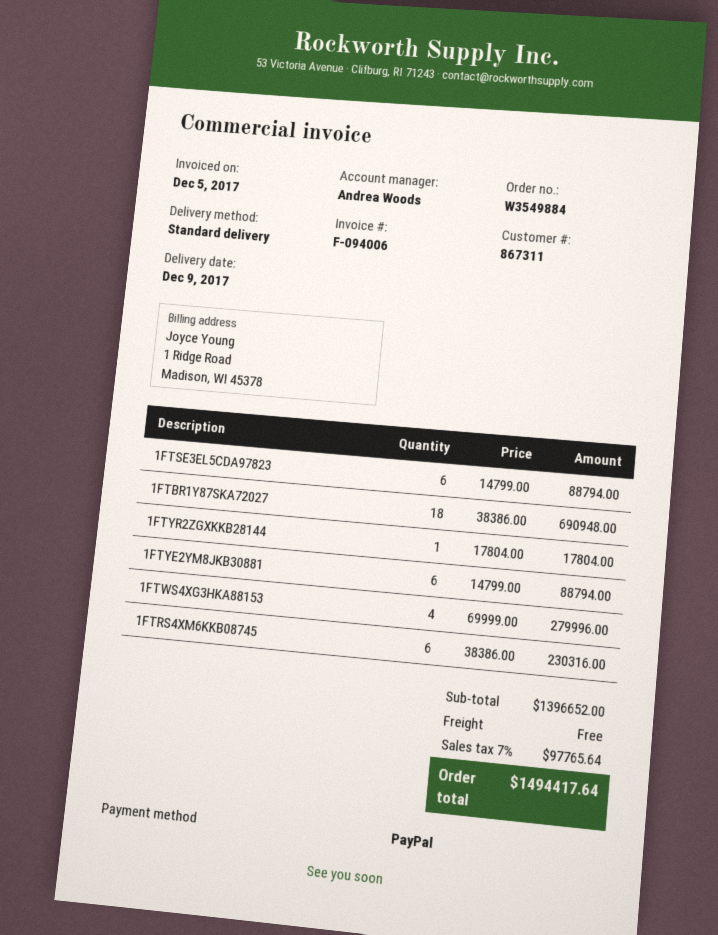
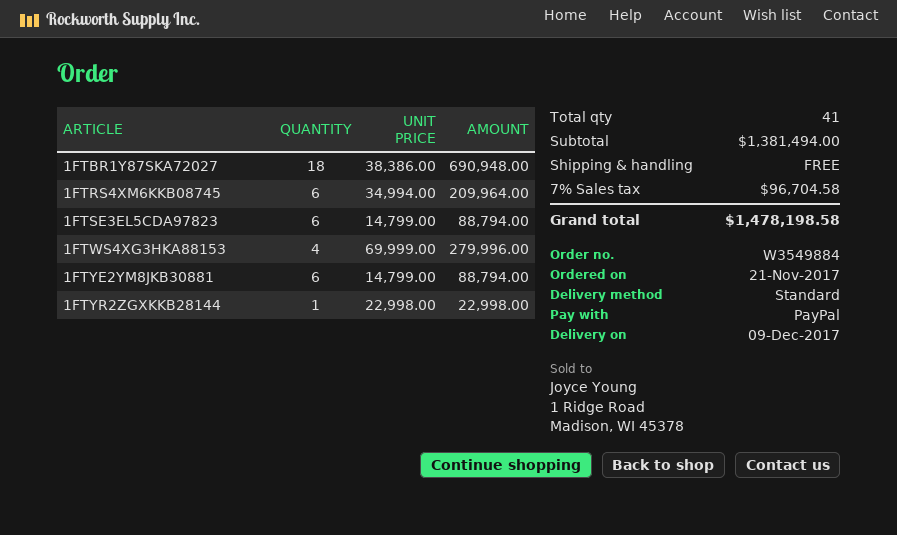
1FTYR2ZGXKKB28144: 1 x 17804.00 = 17804.00 -> 1 x 22998.00 = 22998.00
1FTRS4XM6KKB08745: 6 x 38386.00 = 230316.00 -> 6 x 34994.00 = 209964.00
subtotal: 1396652.00 -> 1381494.00
tax: 7% = 97765.64 -> 7% = 96704.58
total: 1494417.64 -> 1478198.58

